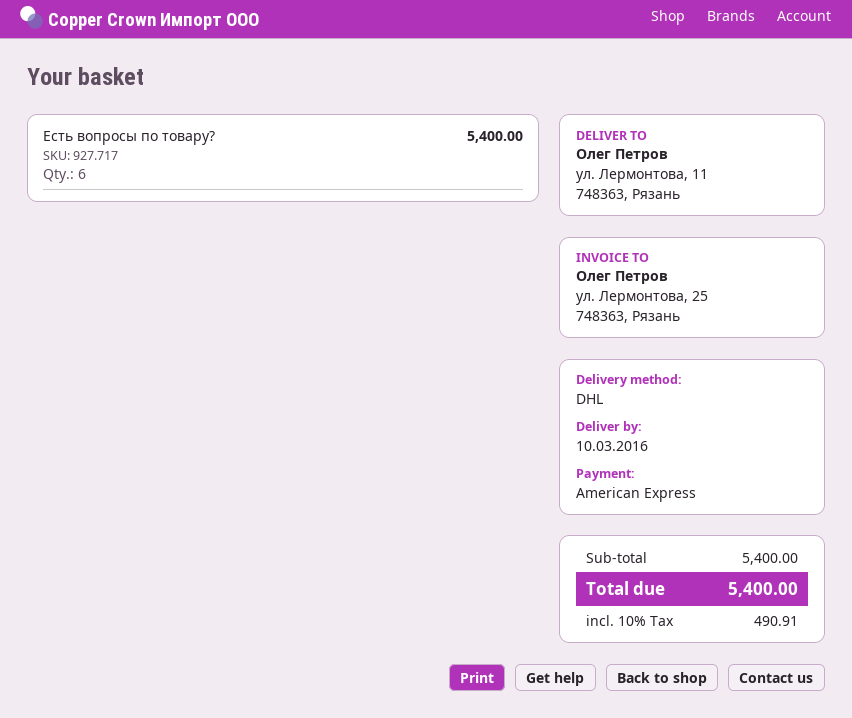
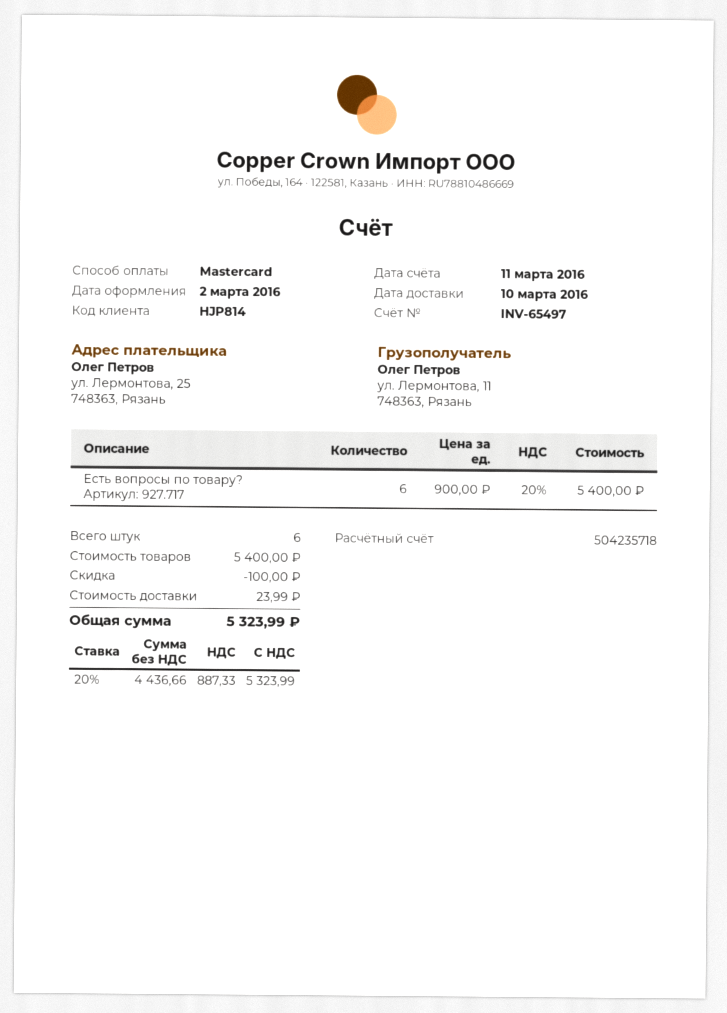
payment method: American Express -> Mastercard
discount: none -> 100.00
shipping: none -> 23.99
tax: 10% = 490.91 -> 20% = 887.33
total: 5400.00 -> 5323.99

